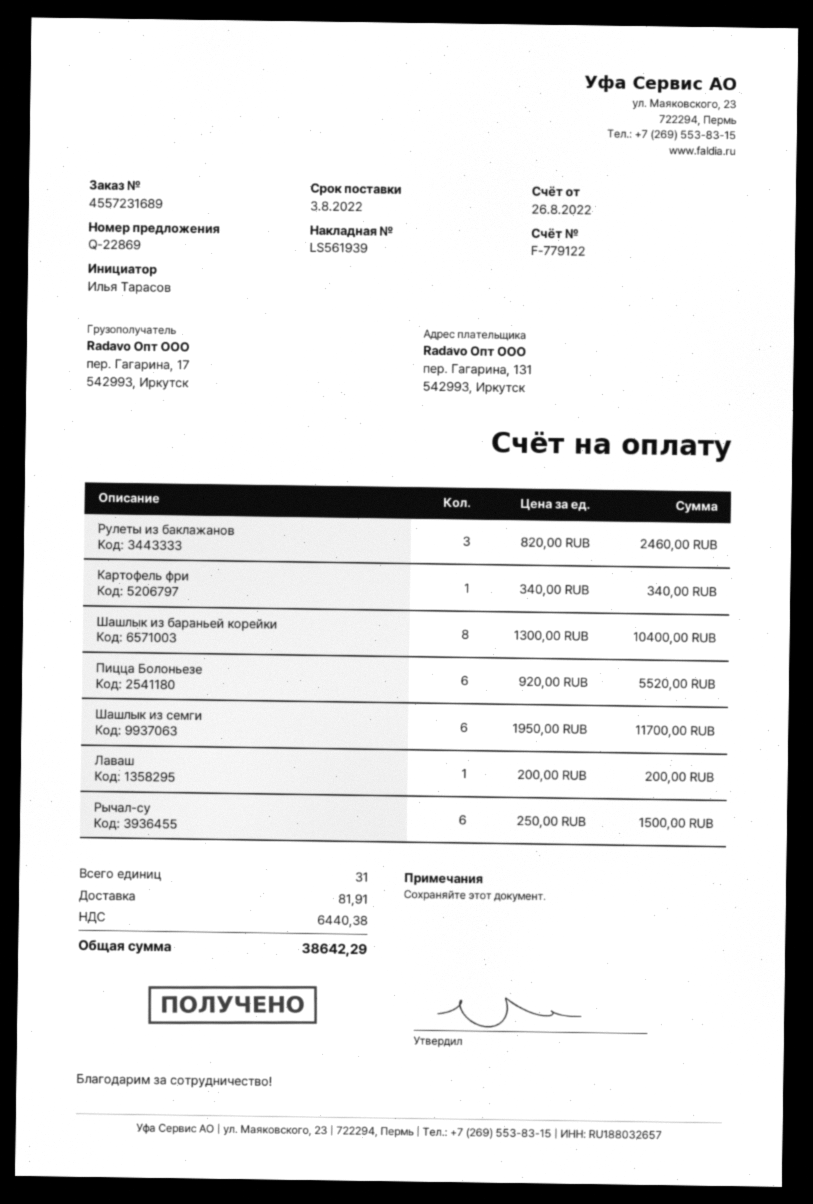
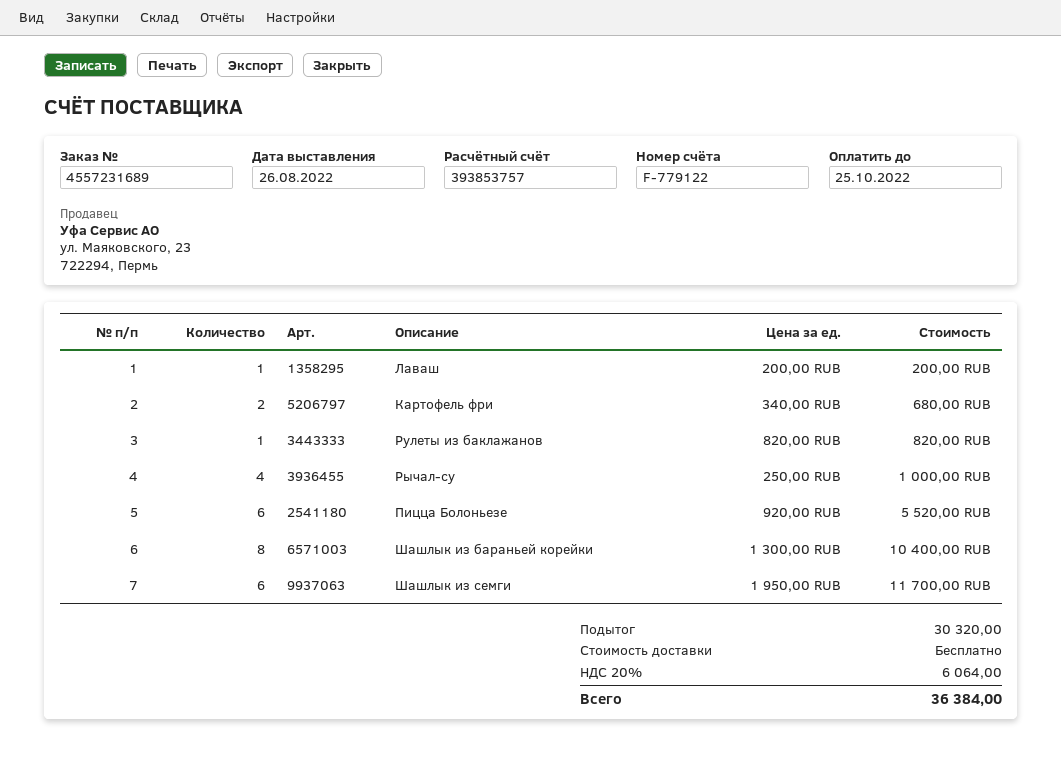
Рулеты из баклажанов: 3 x 820.00 = 2460.00 -> 1 x 820.00 = 820.00
Картофель фри: 1 x 340.00 = 340.00 -> 2 x 340.00 = 680.00
Рычал-су: 6 x 250.00 = 1500.00 -> 4 x 250.00 = 1000.00
shipping: 81.91 -> 0.00
tax: 6440.38 -> 6064.00
total: 38642.29 -> 36384.00

